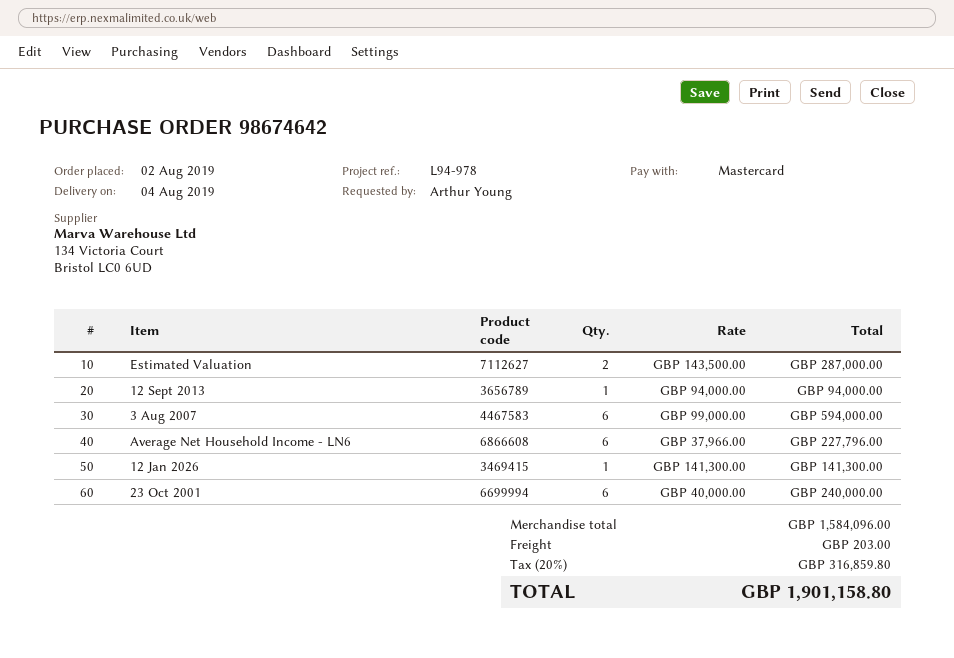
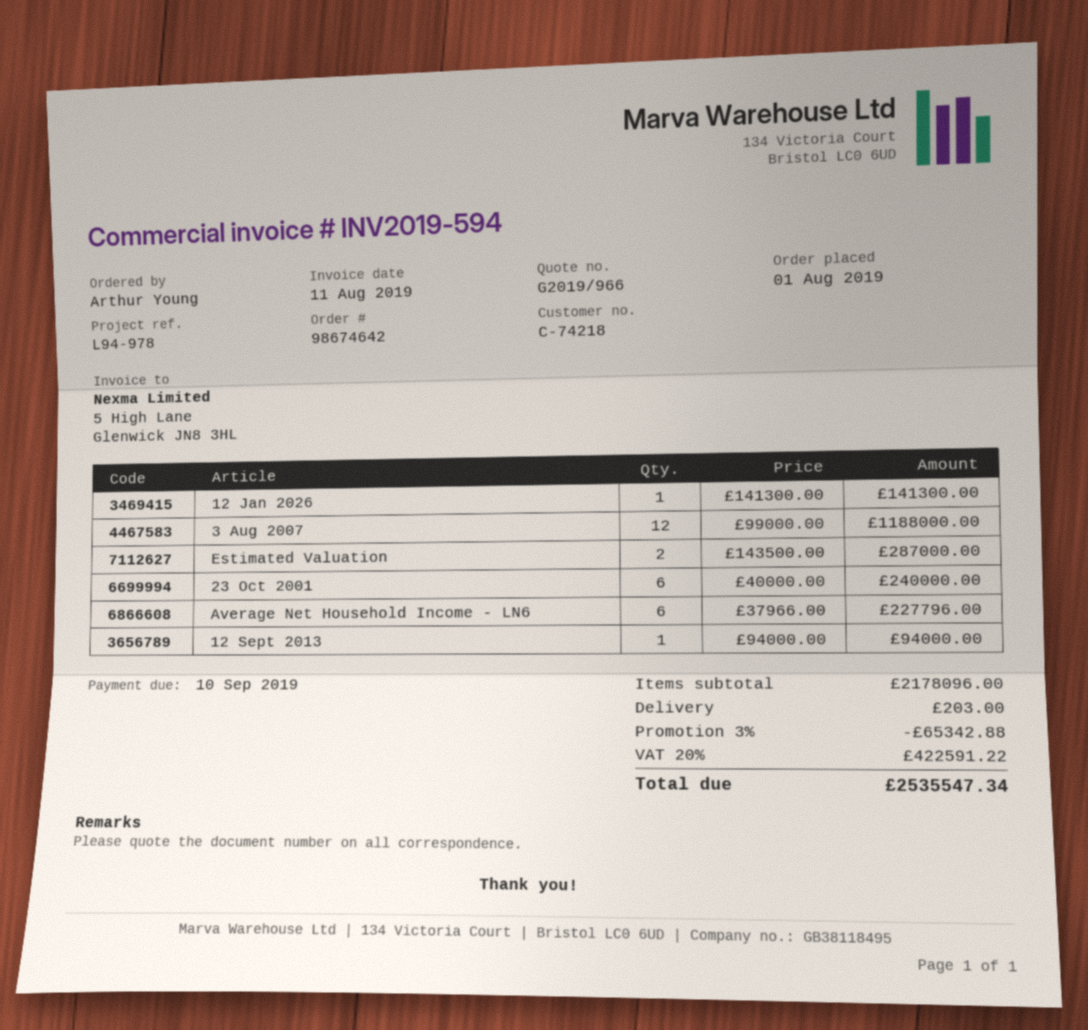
order date: 2019-08-02 -> 2019-08-01
3 Aug 2007: 6 x 99000.00 = 594000.00 -> 12 x 99000.00 = 1188000.00
subtotal: 1584096.00 -> 2178096.00
discount: none -> 3% = 65342.88
tax: 20% = 316859.80 -> 20% = 422591.22
total: 1901158.80 -> 2535547.34

